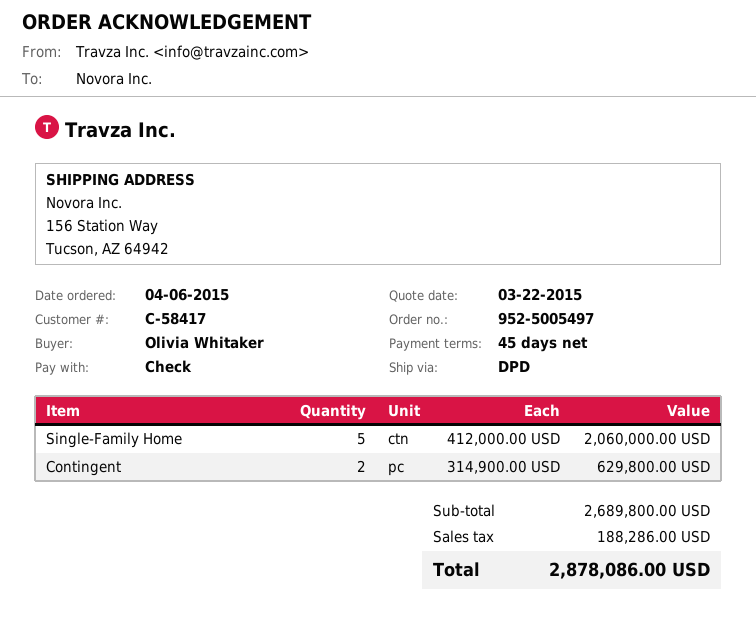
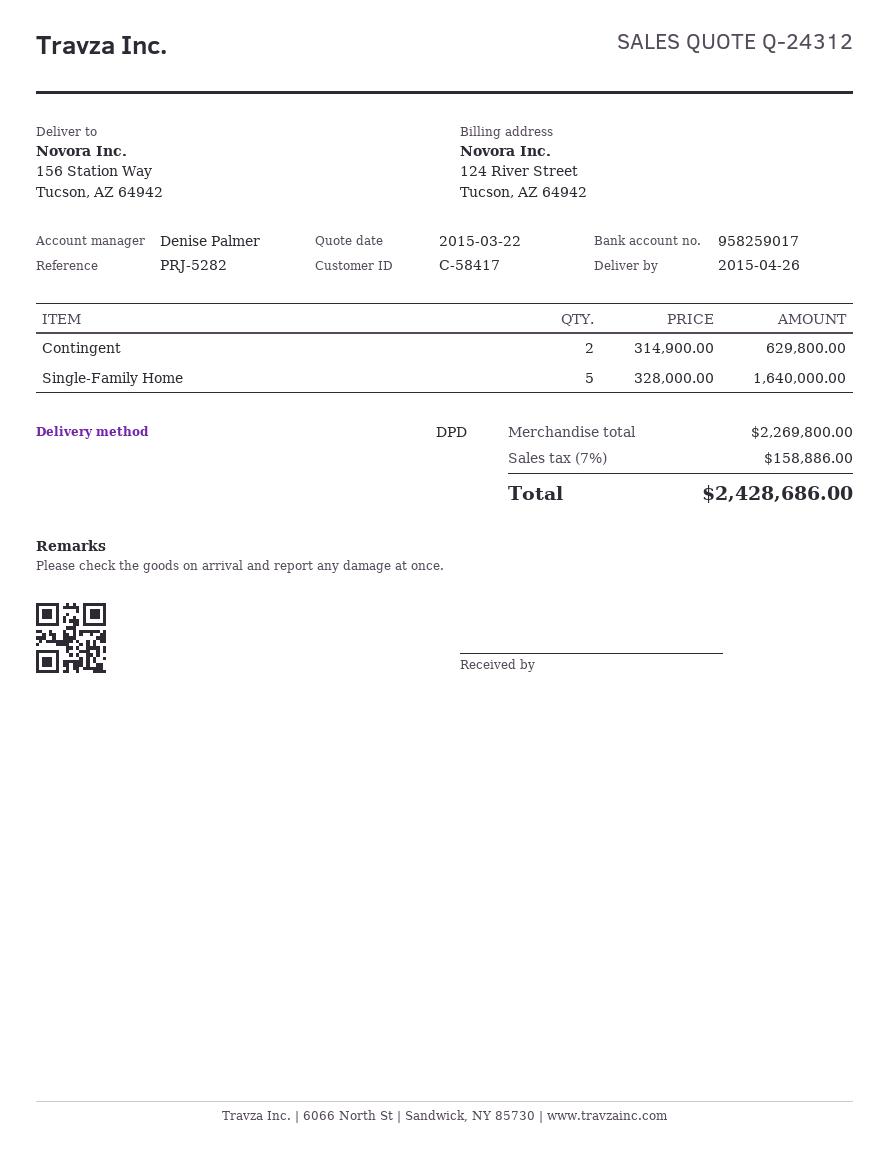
Single-Family Home: 5 x 412000.00 = 2060000.00 -> 5 x 328000.00 = 1640000.00
subtotal: 2689800.00 -> 2269800.00
tax: 188286.00 -> 158886.00
total: 2878086.00 -> 2428686.00

